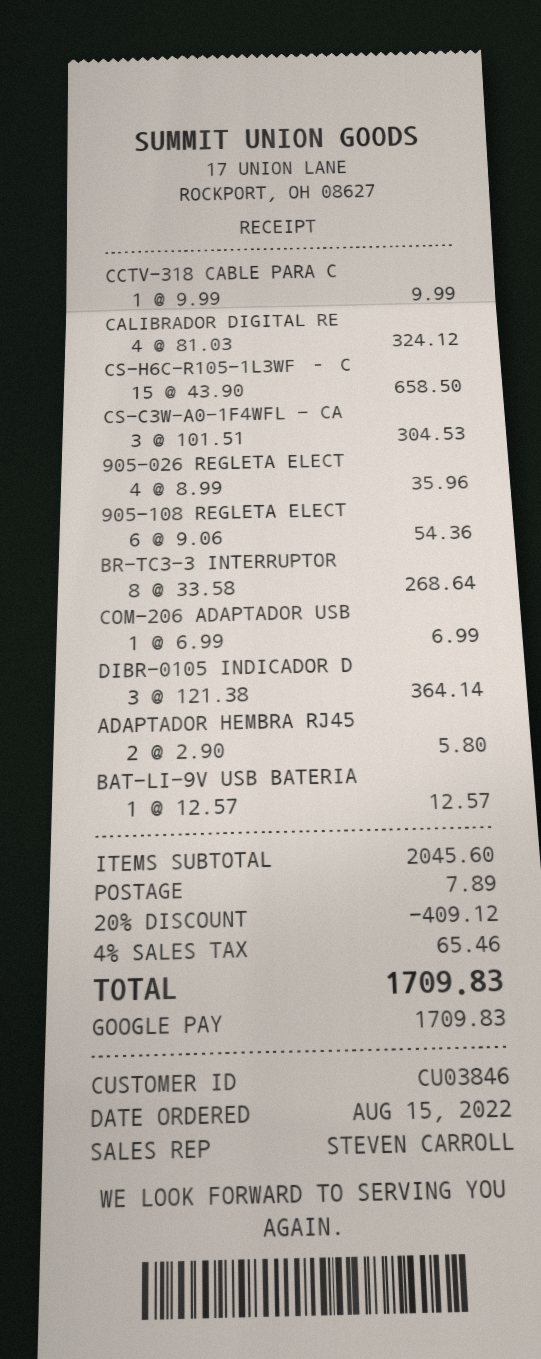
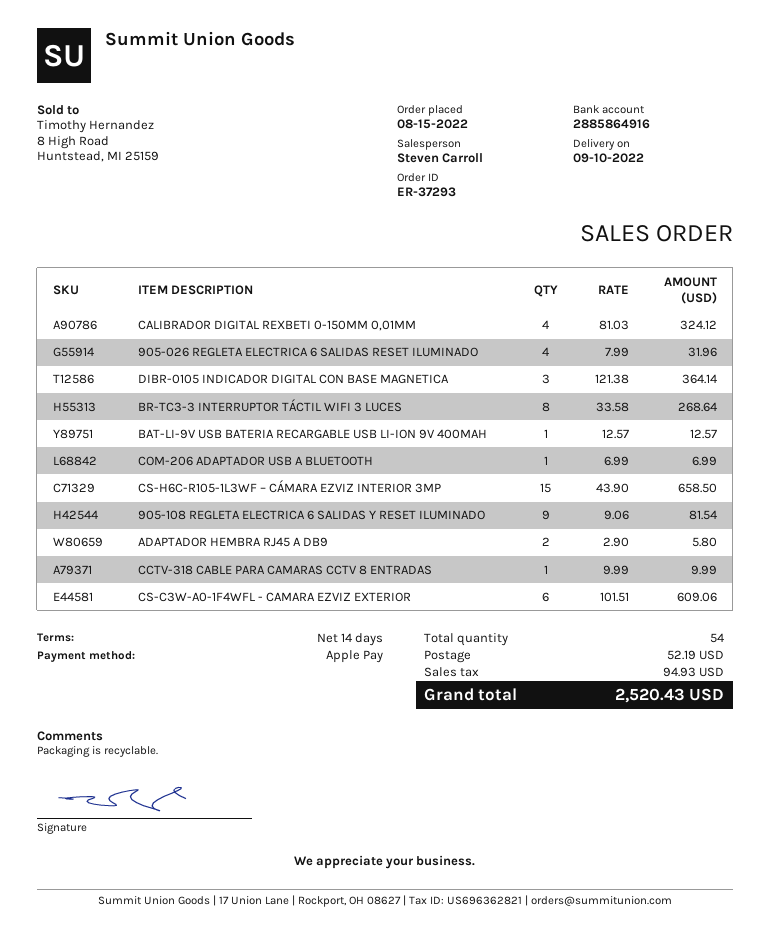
payment method: Google Pay -> Apple Pay
CS-C3W-A0-1F4WFL - CA: 3 x 101.51 = 304.53 -> 6 x 101.51 = 609.06
905-026 REGLETA ELECT: 4 x 8.99 = 35.96 -> 4 x 7.99 = 31.96
905-108 REGLETA ELECT: 6 x 9.06 = 54.36 -> 9 x 9.06 = 81.54
discount: 20% = 409.12 -> none
shipping: 7.89 -> 52.19
tax: 65.46 -> 94.93
total: 1709.83 -> 2520.43

